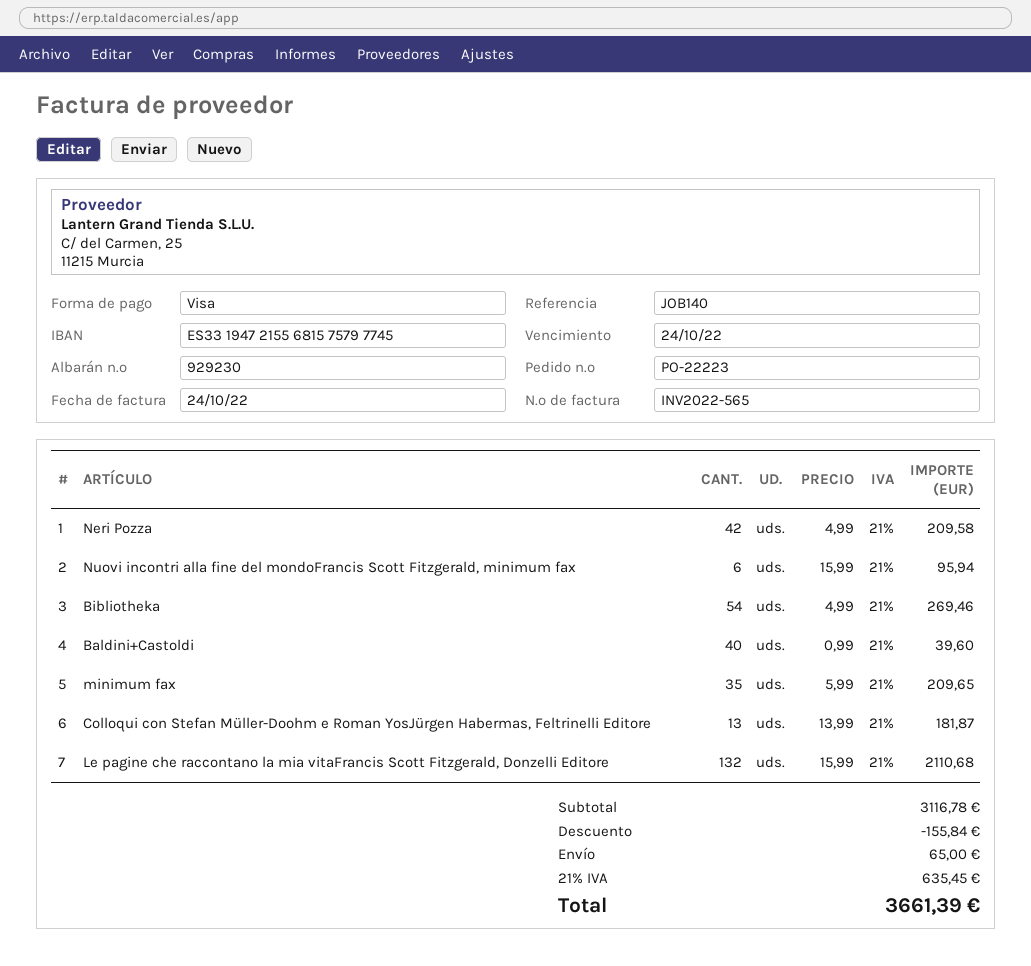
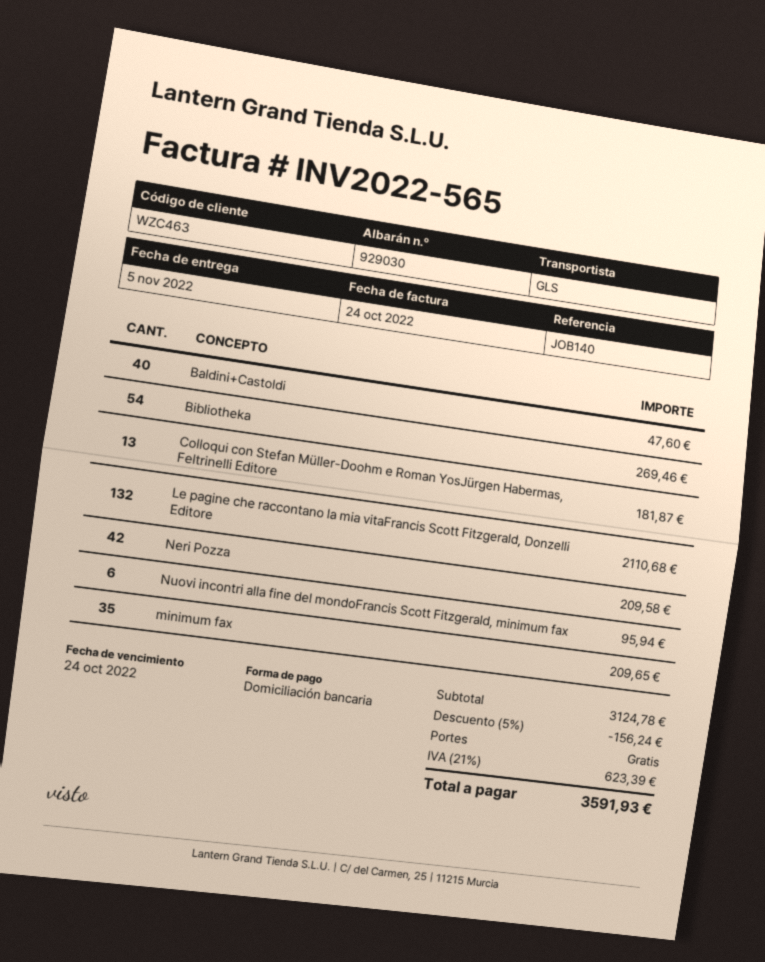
delivery note number: 929230 -> 929030
payment method: Visa -> direct debit
Baldini+Castoldi: 40 for 39.60 -> 40 for 47.60
subtotal: 3116.78 -> 3124.78
discount: 155.84 -> 156.24
shipping: 65.00 -> 0.00
tax: 21% = 635.45 -> 21% = 623.39
total: 3661.39 -> 3591.93

